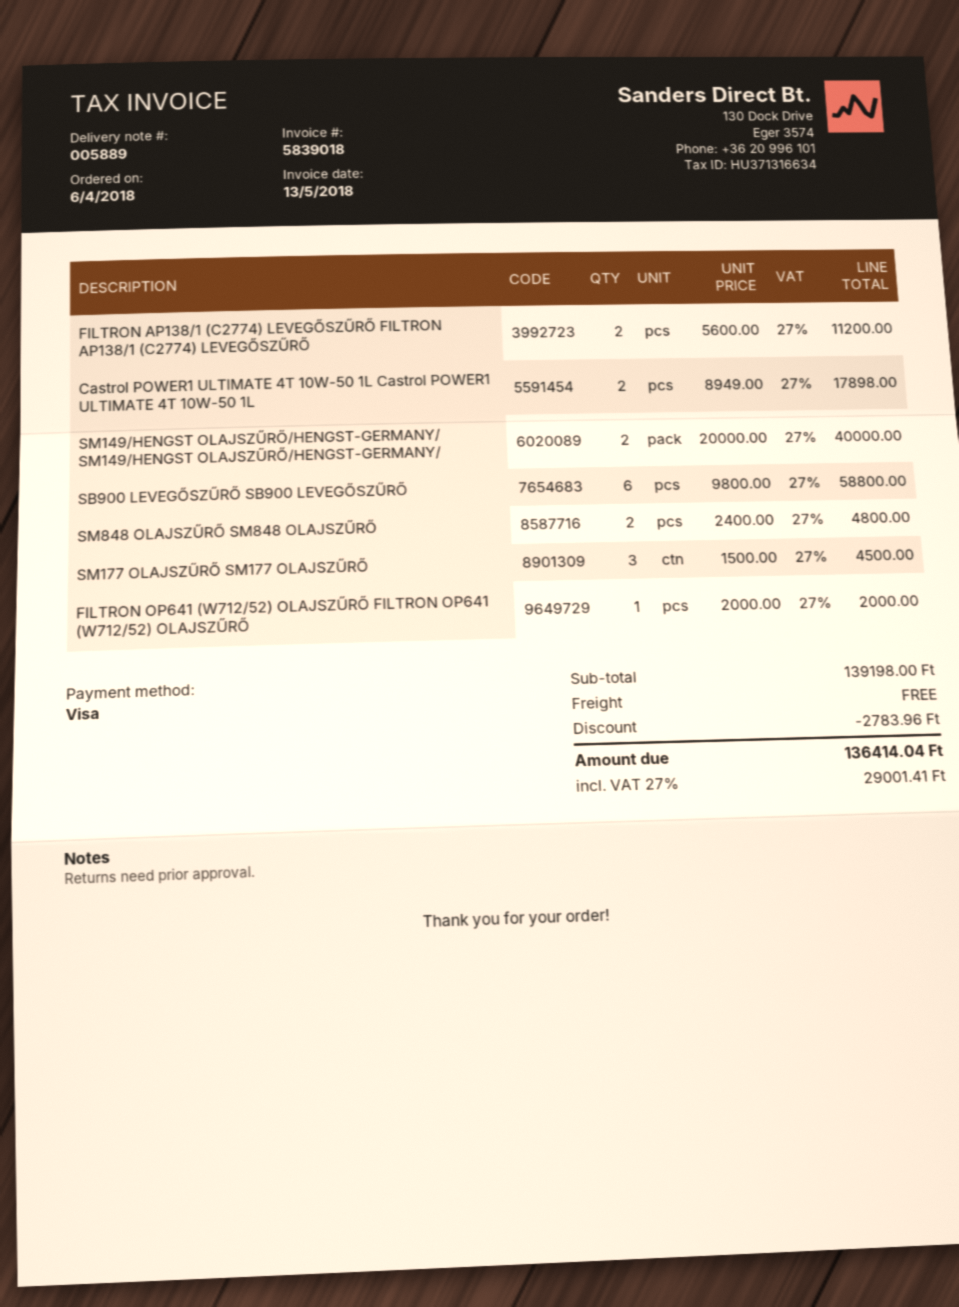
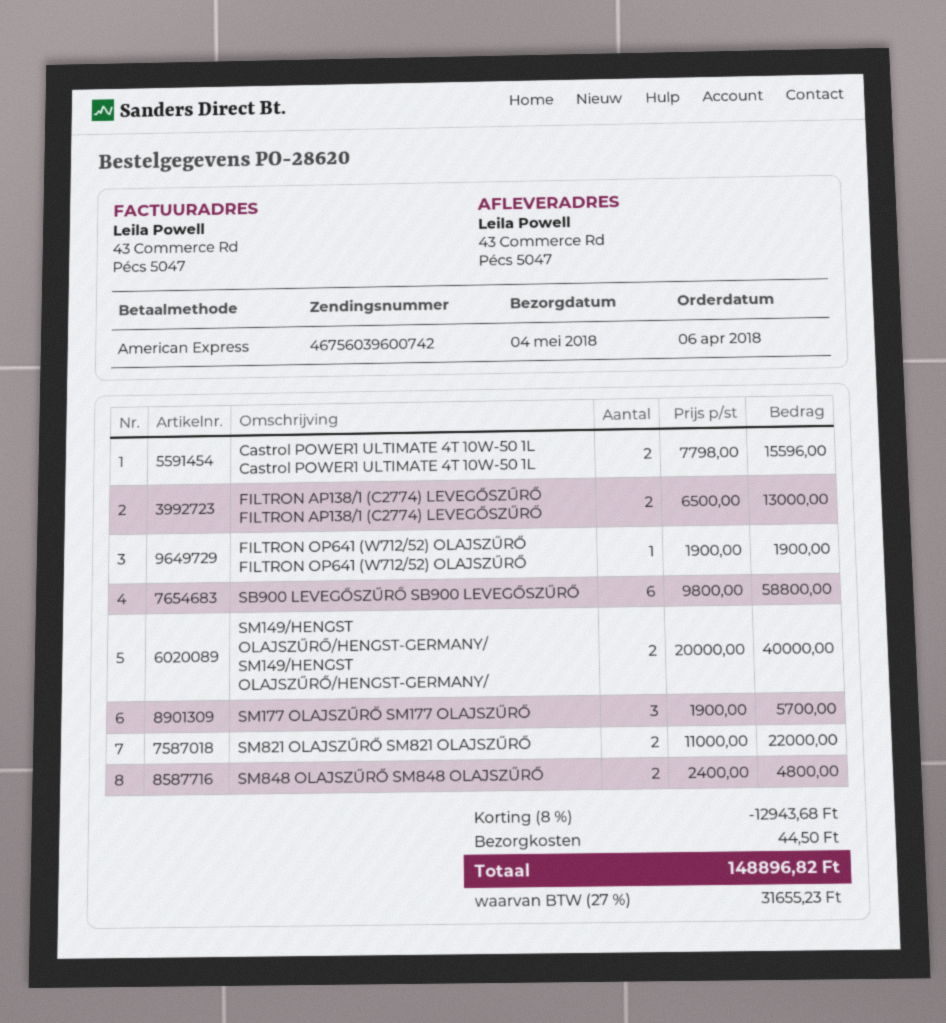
payment method: Visa -> American Express
FILTRON AP138/1 (C2774) LEVEGŐSZŰRŐ FILTRON AP138/1 (C2774) LEVEGŐSZŰRŐ: 2 x 5600.00 = 11200.00 -> 2 x 6500.00 = 13000.00
Castrol POWER1 ULTIMATE 4T 10W-50 1L Castrol POWER1 ULTIMATE 4T 10W-50 1L: 2 x 8949.00 = 17898.00 -> 2 x 7798.00 = 15596.00
SM177 OLAJSZŰRŐ SM177 OLAJSZŰRŐ: 3 x 1500.00 = 4500.00 -> 3 x 1900.00 = 5700.00
FILTRON OP641 (W712/52) OLAJSZŰRŐ FILTRON OP641 (W712/52) OLAJSZŰRŐ: 1 x 2000.00 = 2000.00 -> 1 x 1900.00 = 1900.00
SM821 OLAJSZŰRŐ SM821 OLAJSZŰRŐ: none -> 2 x 11000.00 = 22000.00
discount: 2783.96 -> 12943.68
shipping: 0.00 -> 44.50
tax: 27% = 29001.41 -> 27% = 31655.23
total: 136414.04 -> 148896.82

